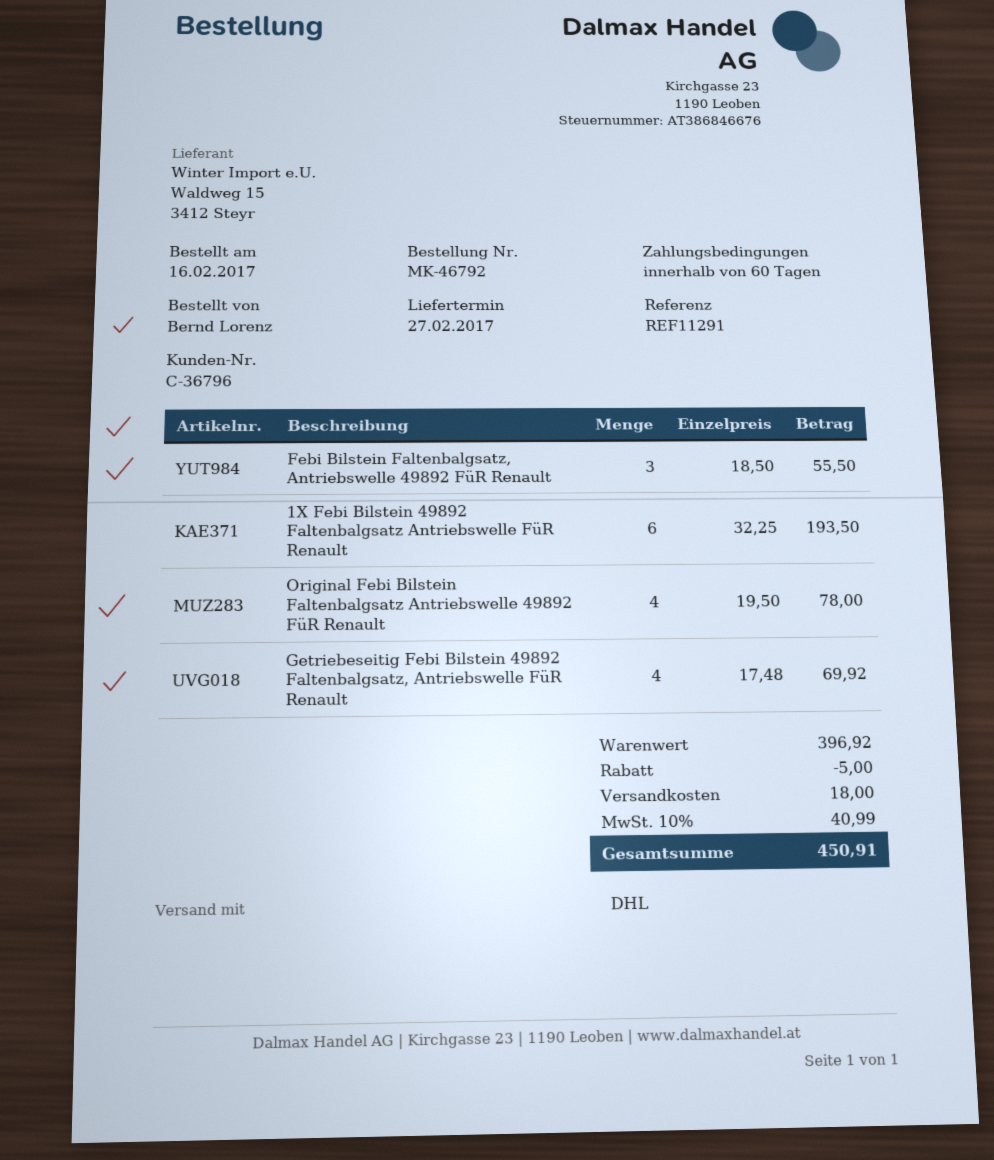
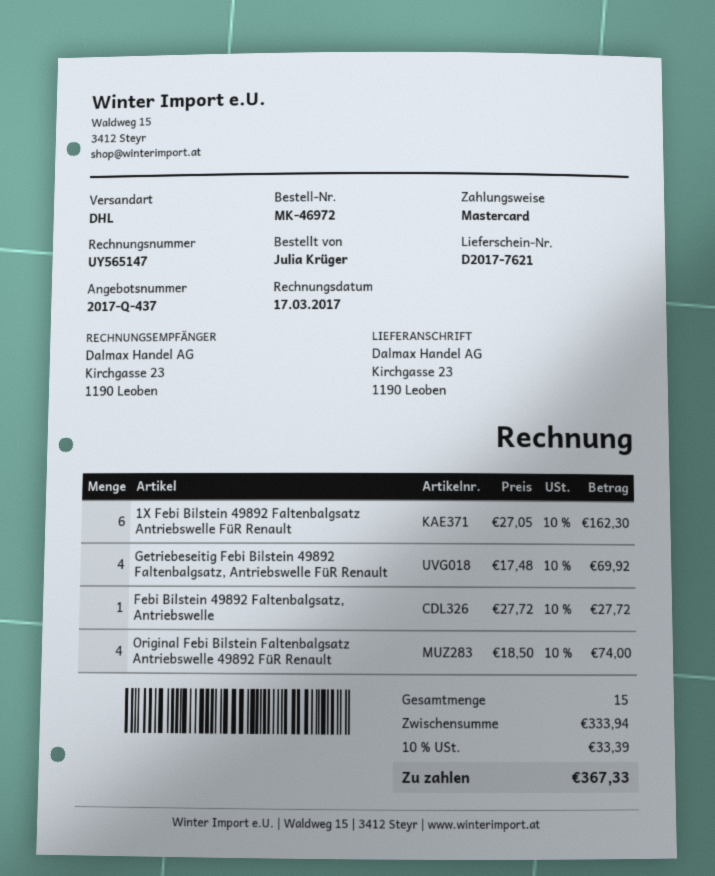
order number: MK-46792 -> MK-46972
ordered by: Bernd Lorenz -> Julia Krüger
Febi Bilstein Faltenbalgsatz, Antriebswelle 49892 FüR Renault: 3 x 18.50 = 55.50 -> none
1X Febi Bilstein 49892 Faltenbalgsatz Antriebswelle FüR Renault: 6 x 32.25 = 193.50 -> 6 x 27.05 = 162.30
Original Febi Bilstein Faltenbalgsatz Antriebswelle 49892 FüR Renault: 4 x 19.50 = 78.00 -> 4 x 18.50 = 74.00
Febi Bilstein 49892 Faltenbalgsatz, Antriebswelle: none -> 1 x 27.72 = 27.72
subtotal: 396.92 -> 333.94
discount: 5.00 -> none
shipping: 18.00 -> none
tax: 10% = 40.99 -> 10% = 33.39
total: 450.91 -> 367.33

